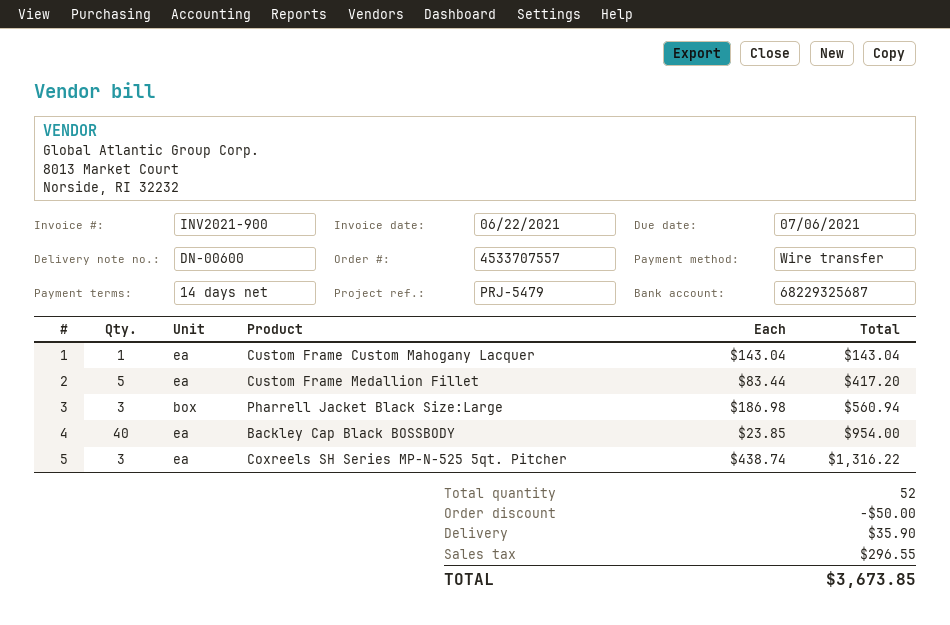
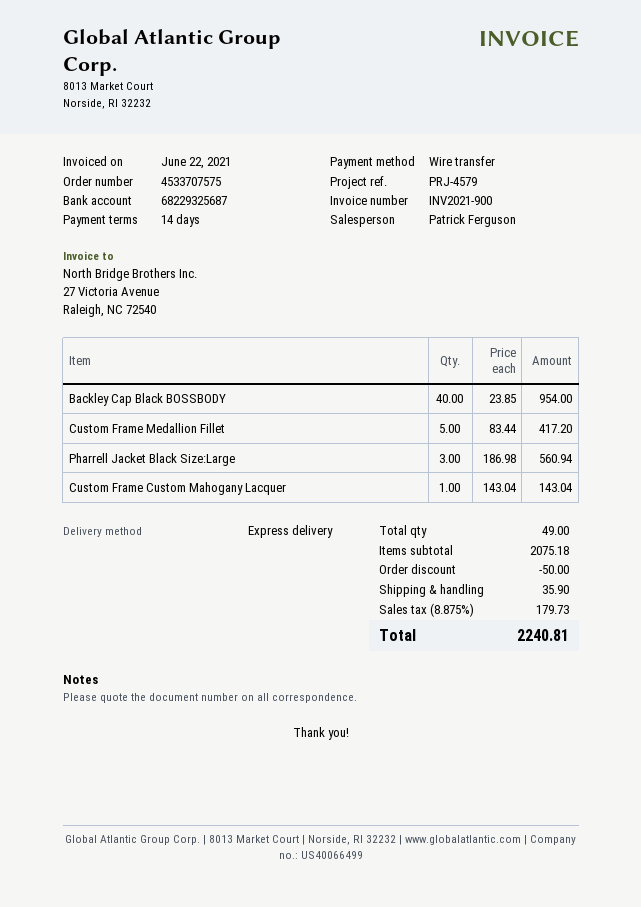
order number: 4533707557 -> 4533707575
reference: PRJ-5479 -> PRJ-4579
Coxreels SH Series MP-N-525 5qt. Pitcher: 3 x 438.74 = 1316.22 -> none
total quantity: 52 -> 49
tax: 296.55 -> 179.73
total: 3673.85 -> 2240.81

